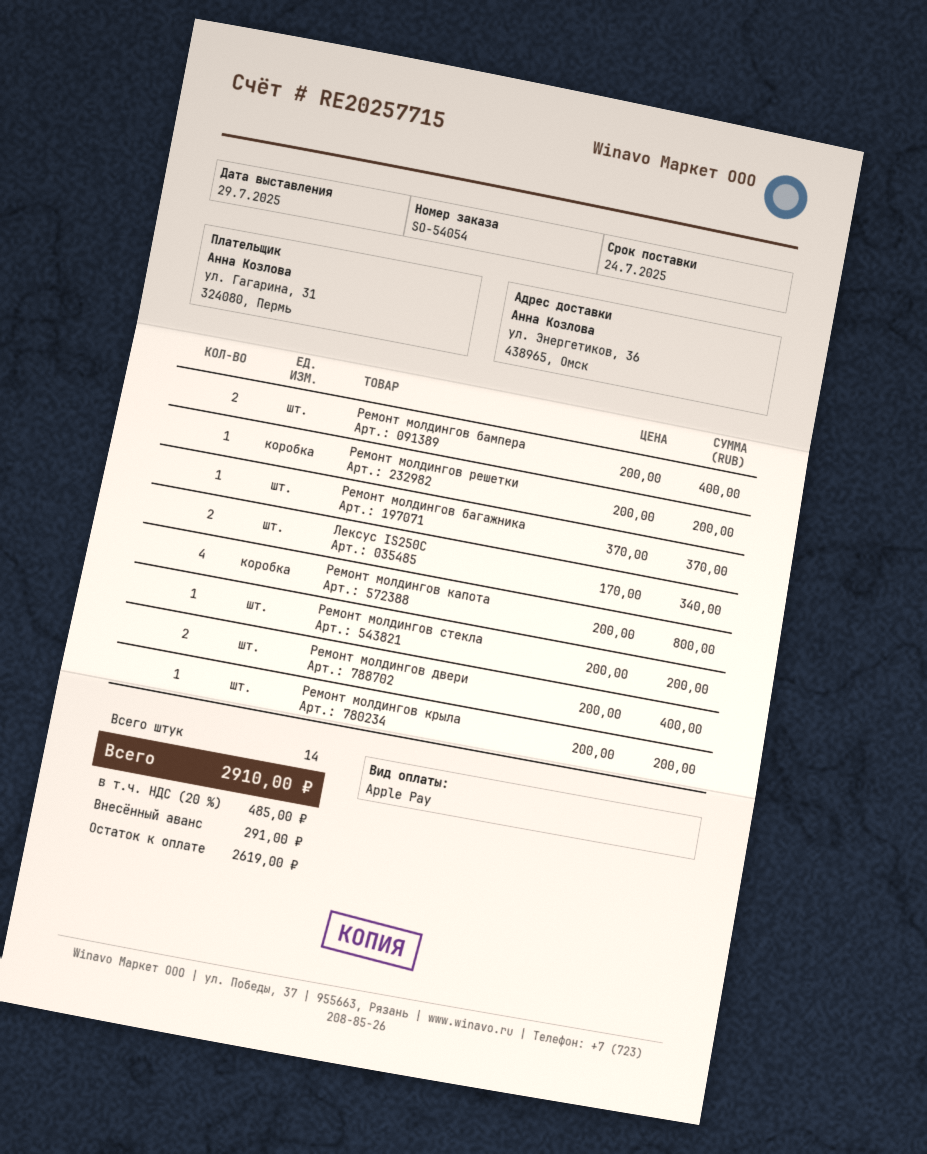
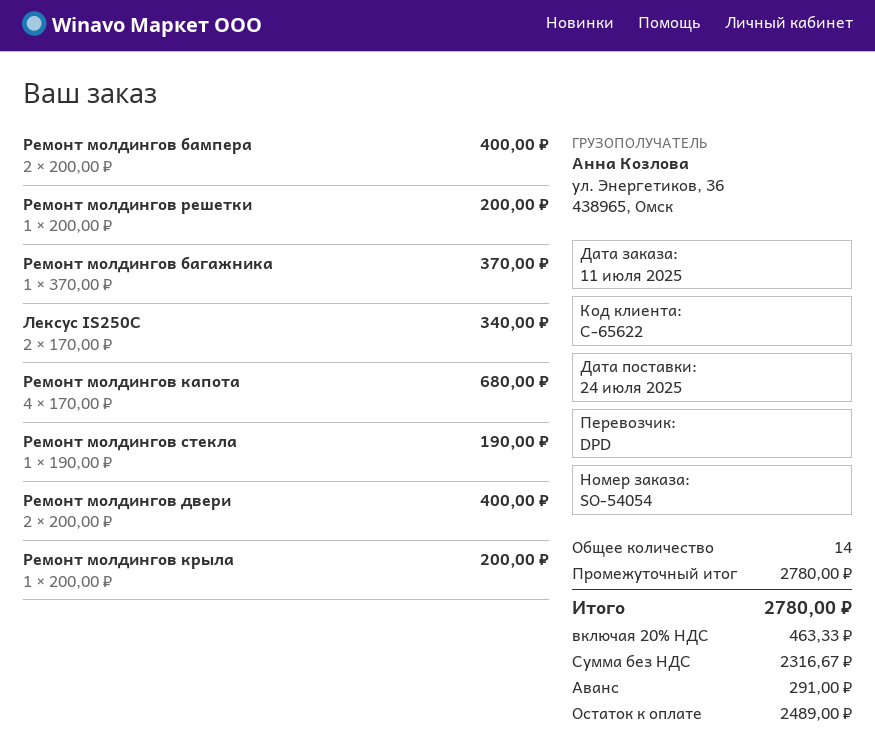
Ремонт молдингов капота: 4 x 200.00 = 800.00 -> 4 x 170.00 = 680.00
Ремонт молдингов стекла: 1 x 200.00 = 200.00 -> 1 x 190.00 = 190.00
tax: 20% = 485.00 -> 20% = 463.33
total: 2910.00 -> 2780.00
balance: 2619.00 -> 2489.00

